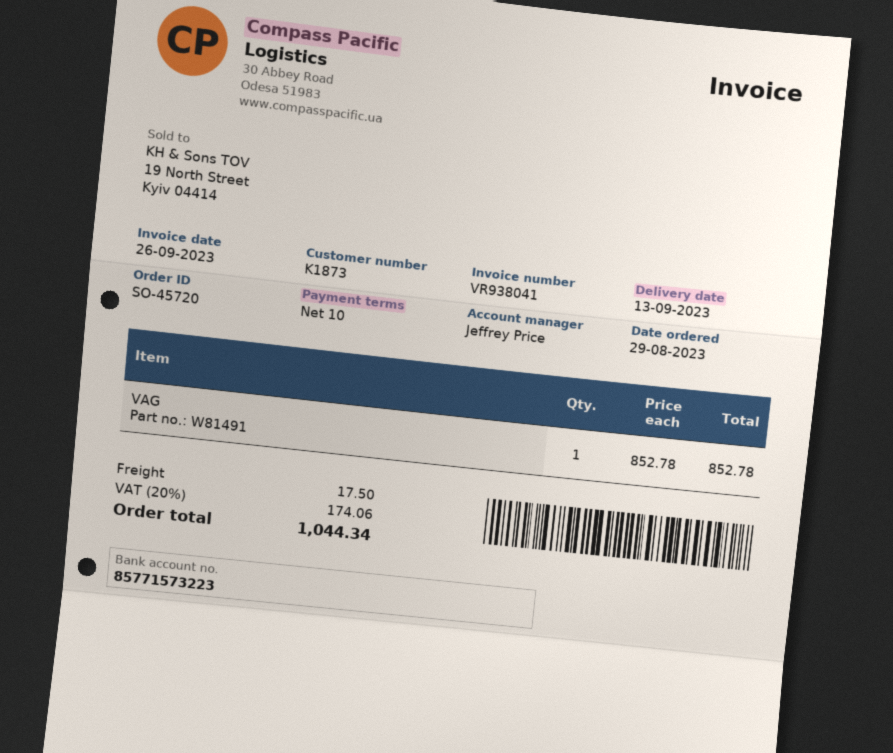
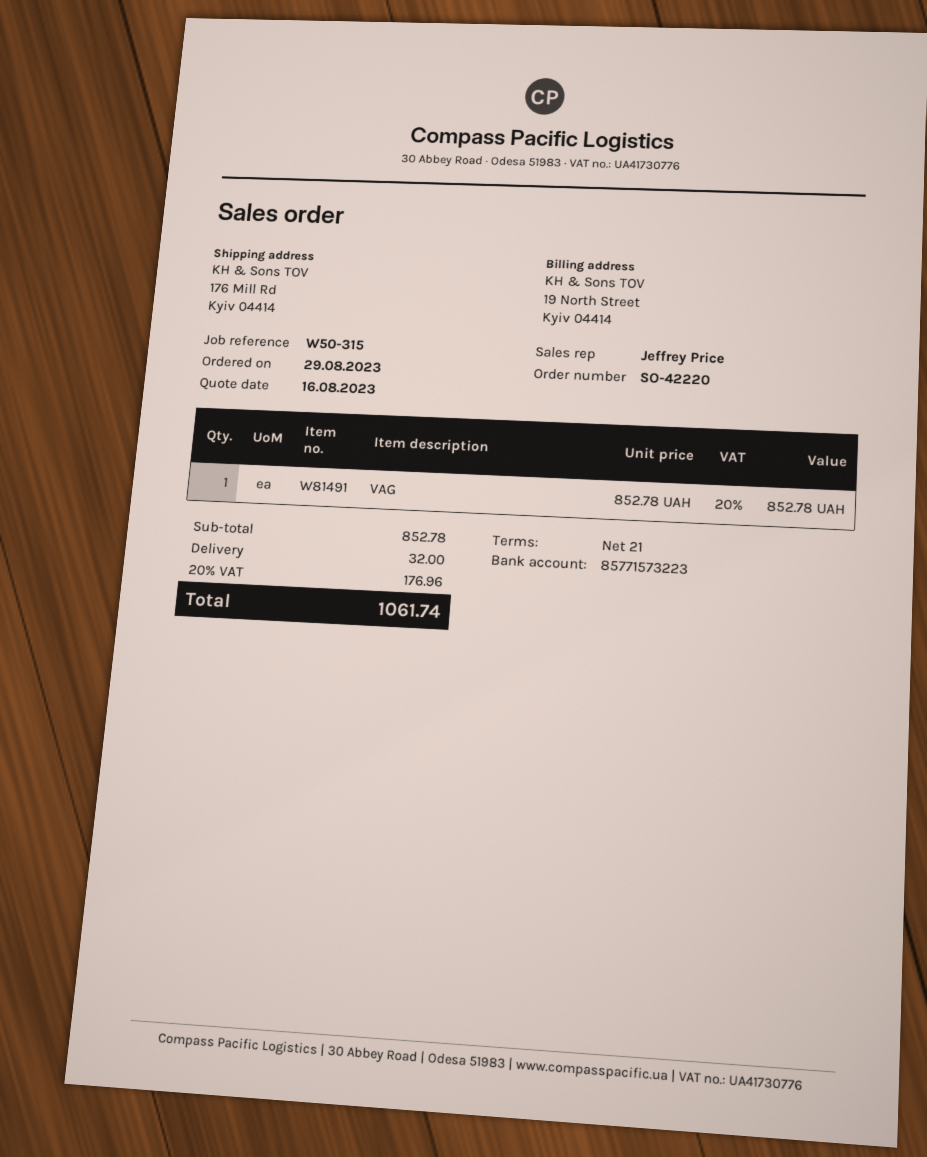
order number: SO-45720 -> SO-42220
payment terms: 10 days -> 21 days
shipping: 17.50 -> 32.00
tax: 20% = 174.06 -> 20% = 176.96
total: 1044.34 -> 1061.74

